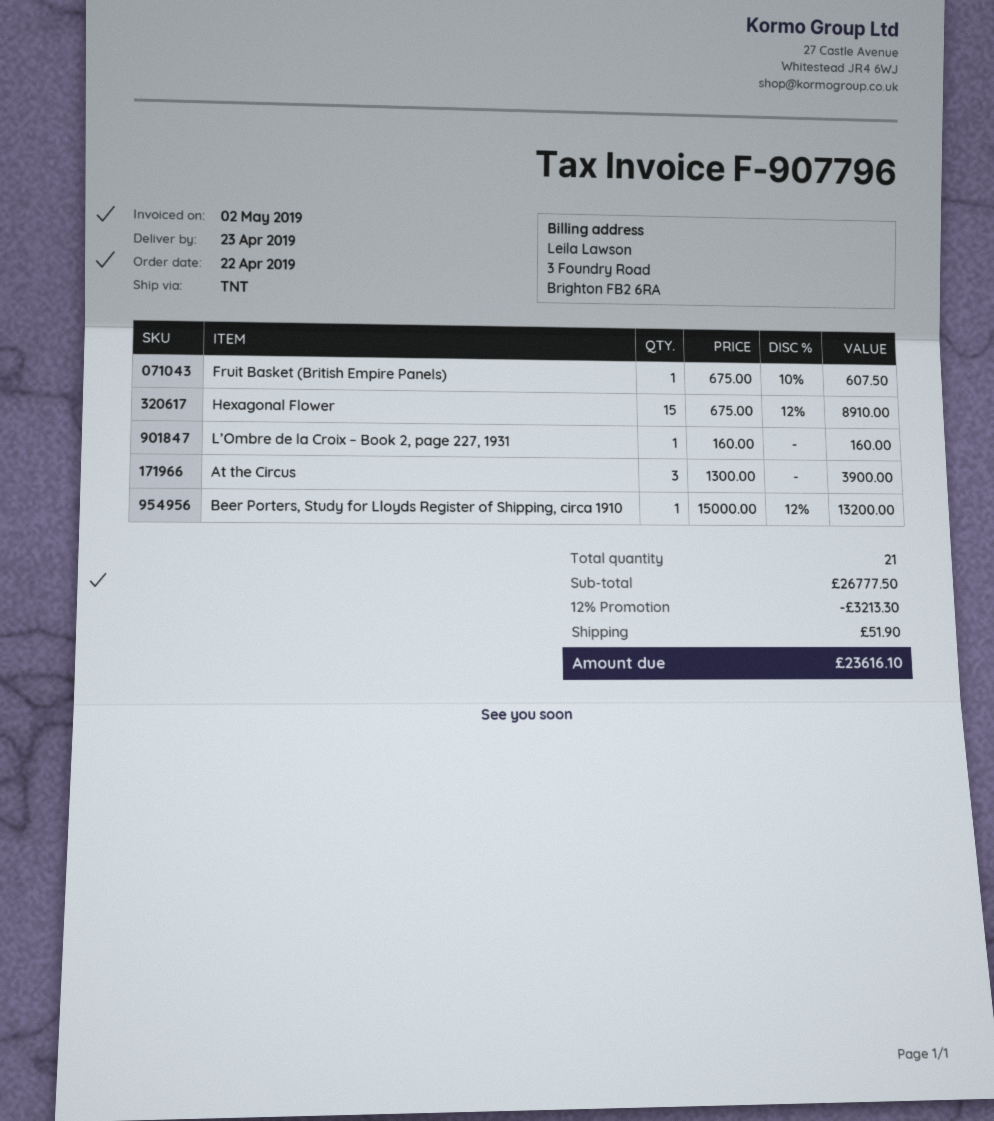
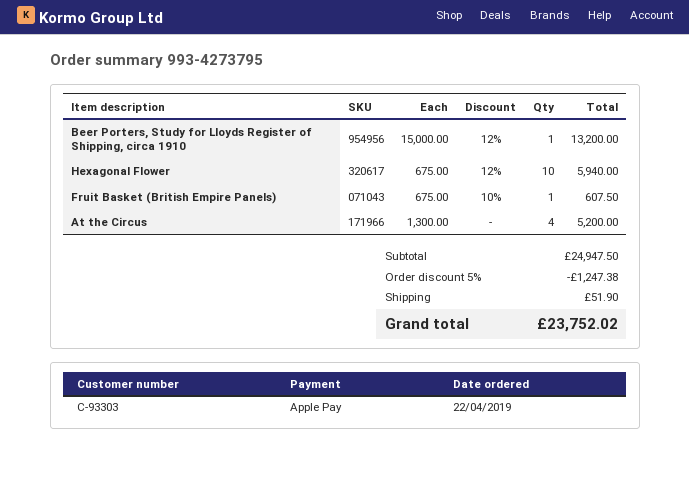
Hexagonal Flower: 15 x 675.00 - 12% = 8910.00 -> 10 x 675.00 - 12% = 5940.00
L’Ombre de la Croix – Book 2, page 227, 1931: 1 x 160.00 = 160.00 -> none
At the Circus: 3 x 1300.00 = 3900.00 -> 4 x 1300.00 = 5200.00
subtotal: 26777.50 -> 24947.50
discount: 12% = 3213.30 -> 5% = 1247.38
total: 23616.10 -> 23752.02

